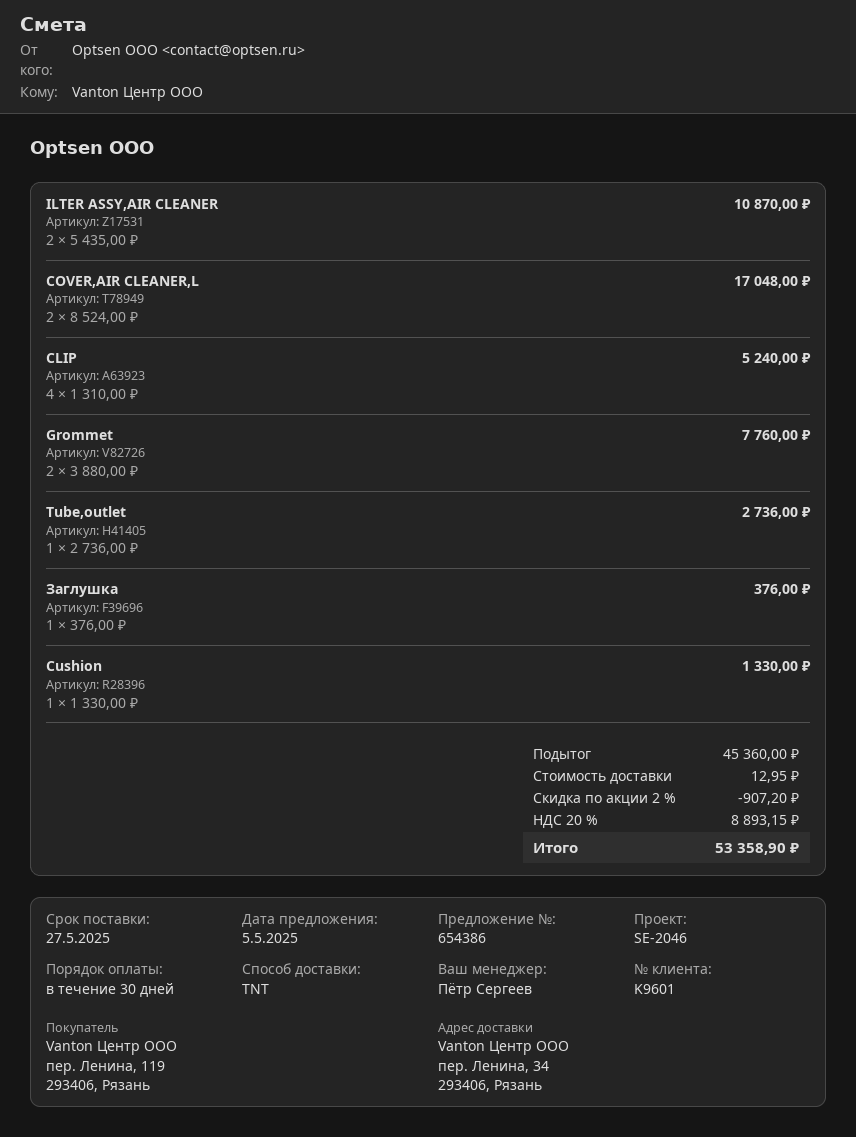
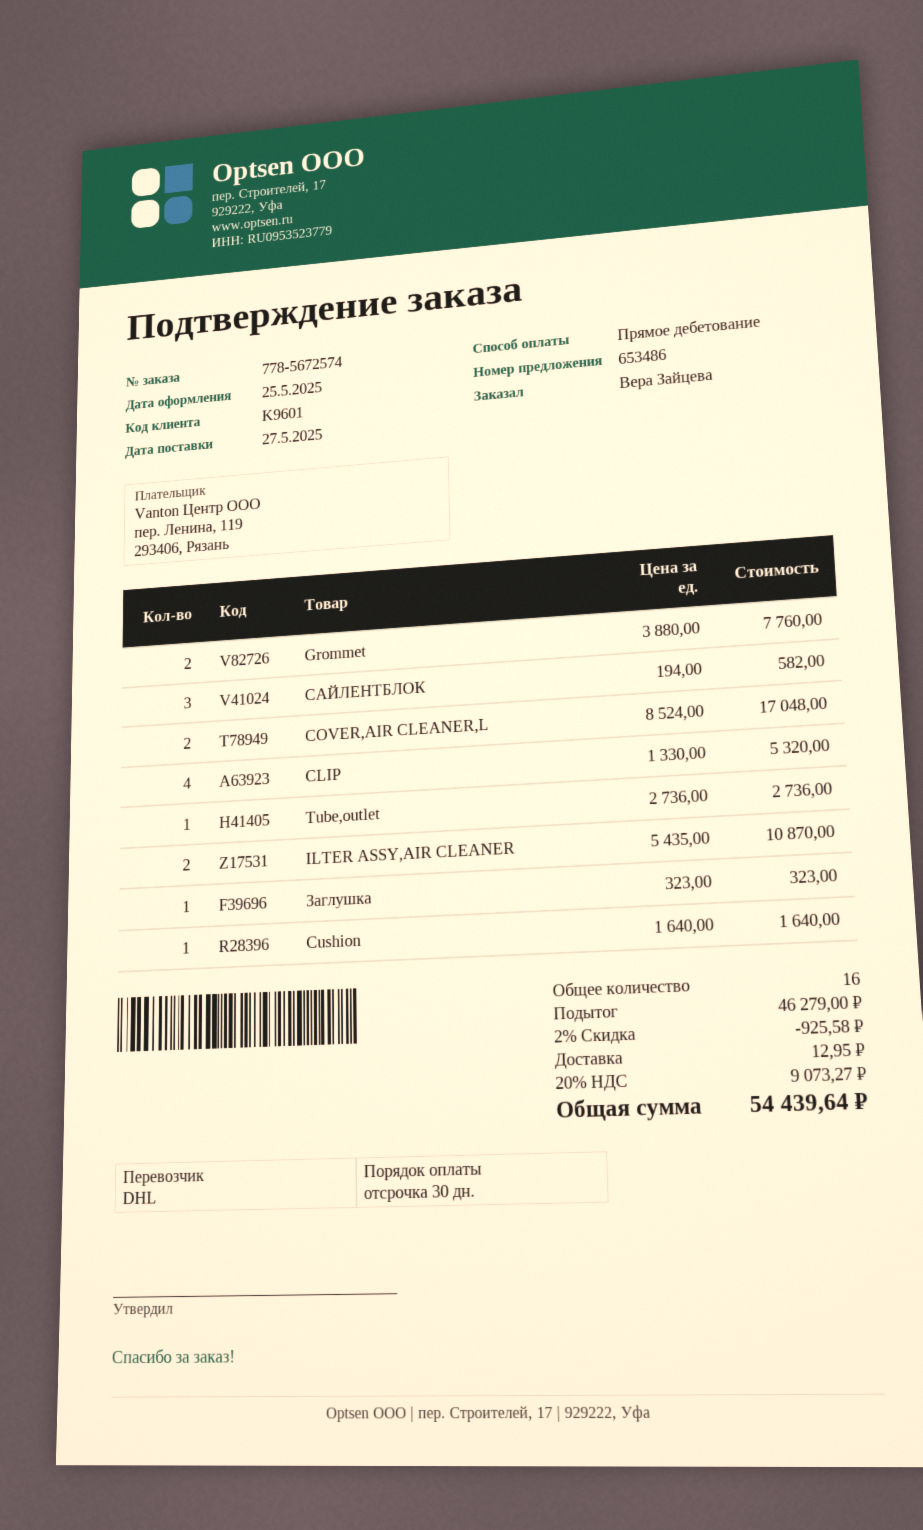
quote number: 654386 -> 653486
shipping method: TNT -> DHL
CLIP: 4 x 1310.00 = 5240.00 -> 4 x 1330.00 = 5320.00
Заглушка: 1 x 376.00 = 376.00 -> 1 x 323.00 = 323.00
Cushion: 1 x 1330.00 = 1330.00 -> 1 x 1640.00 = 1640.00
САЙЛЕНТБЛОК: none -> 3 x 194.00 = 582.00
subtotal: 45360.00 -> 46279.00
discount: 2% = 907.20 -> 2% = 925.58
tax: 20% = 8893.15 -> 20% = 9073.27
total: 53358.90 -> 54439.64

